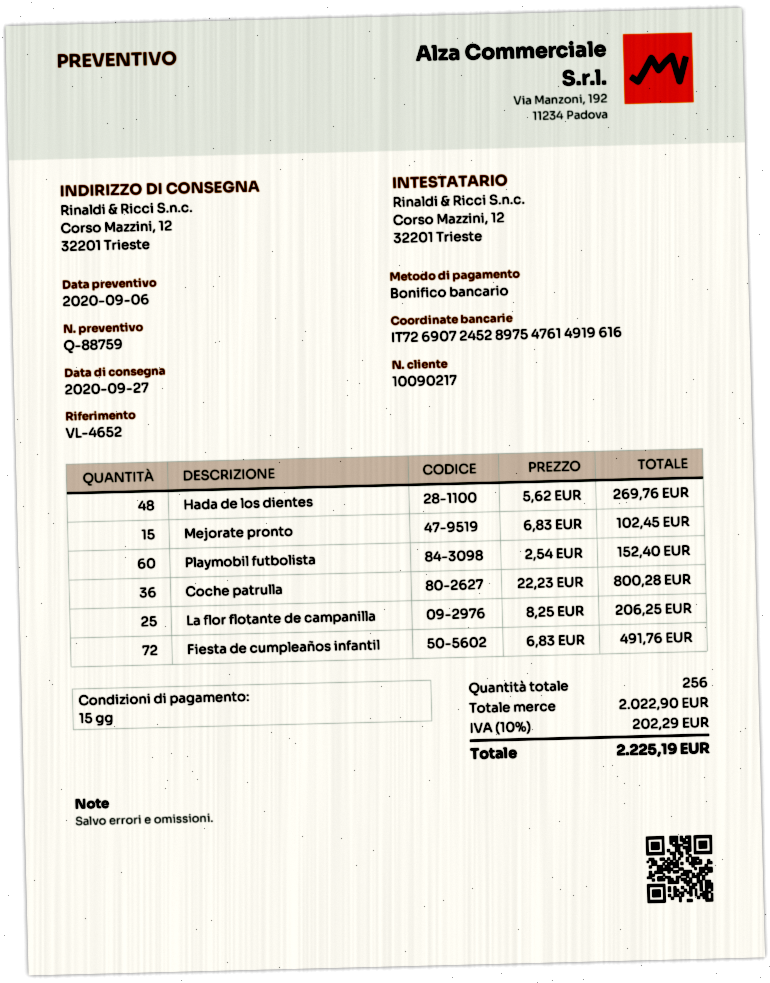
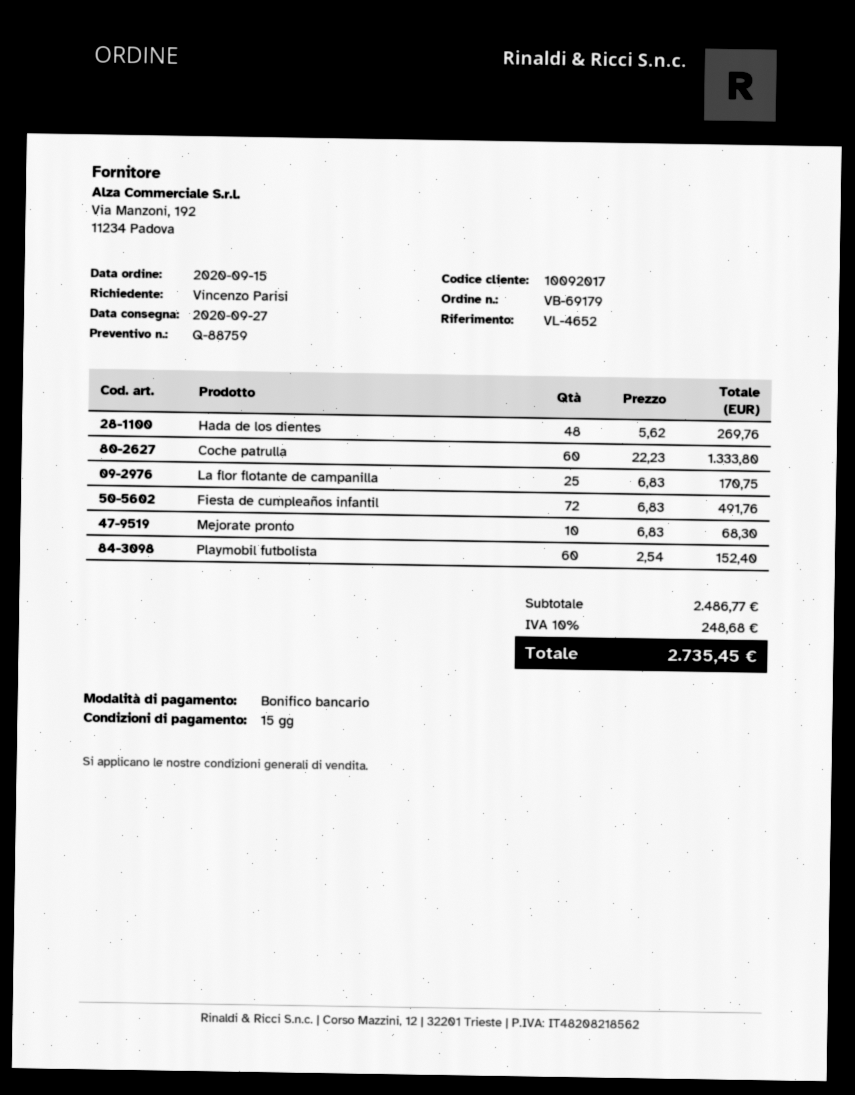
customer number: 10090217 -> 10092017
Mejorate pronto: 15 x 6.83 = 102.45 -> 10 x 6.83 = 68.30
Coche patrulla: 36 x 22.23 = 800.28 -> 60 x 22.23 = 1333.80
La flor flotante de campanilla: 25 x 8.25 = 206.25 -> 25 x 6.83 = 170.75
subtotal: 2022.90 -> 2486.77
tax: 10% = 202.29 -> 10% = 248.68
total: 2225.19 -> 2735.45

